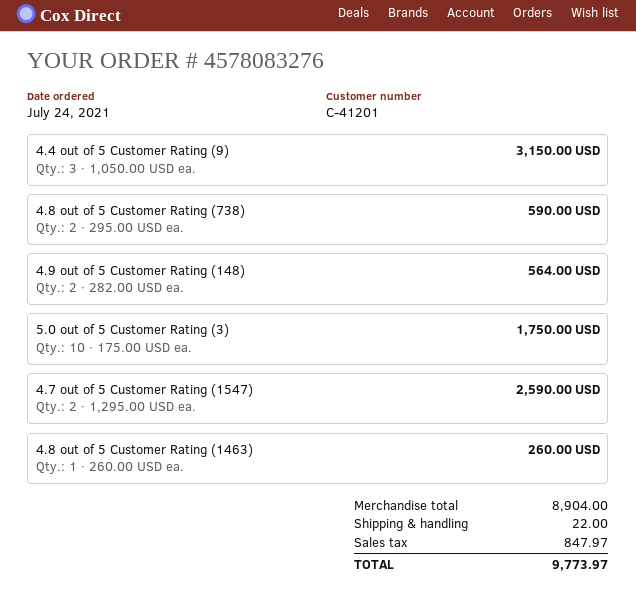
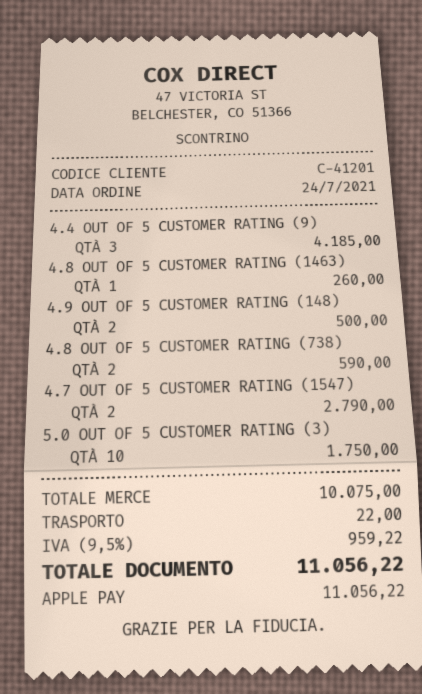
4.4 out of 5 Customer Rating (9): 3 for 3150.00 -> 3 for 4185.00
4.9 out of 5 Customer Rating (148): 2 for 564.00 -> 2 for 500.00
4.7 out of 5 Customer Rating (1547): 2 for 2590.00 -> 2 for 2790.00
subtotal: 8904.00 -> 10075.00
tax: 847.97 -> 959.22
total: 9773.97 -> 11056.22

